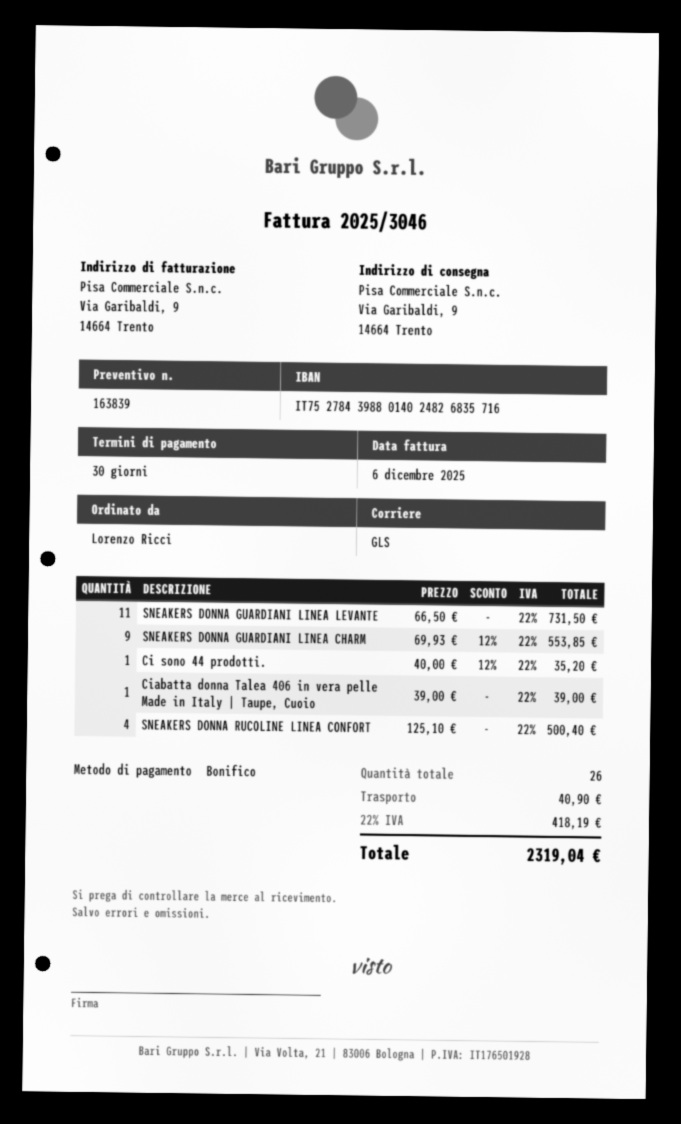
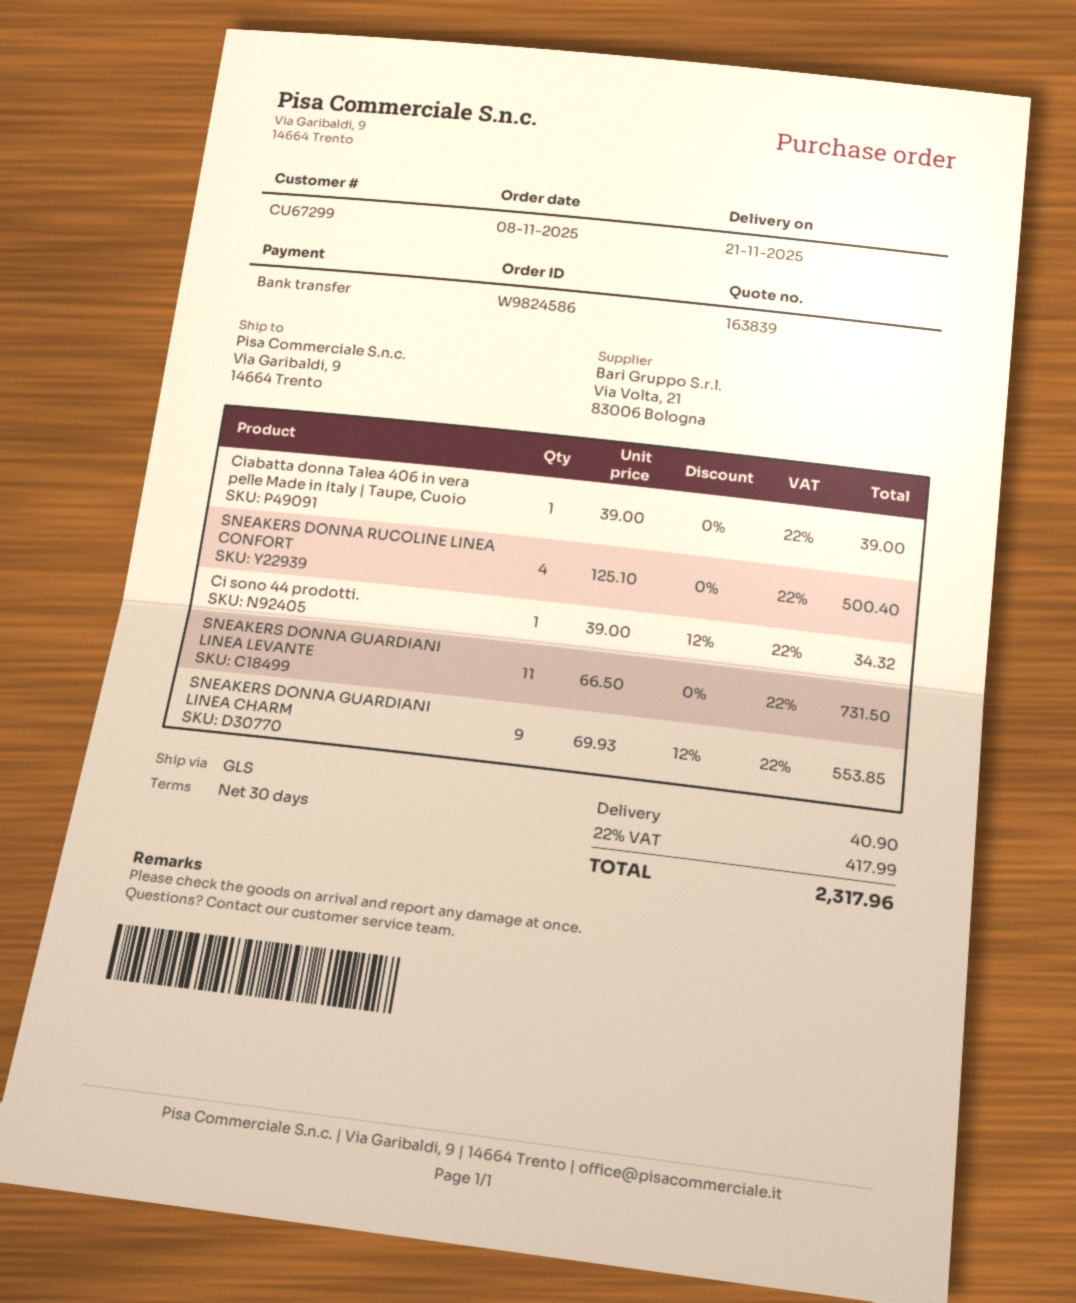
Ci sono 44 prodotti.: 1 x 40.00 - 12% = 35.20 -> 1 x 39.00 - 12% = 34.32
tax: 22% = 418.19 -> 22% = 417.99
total: 2319.04 -> 2317.96

